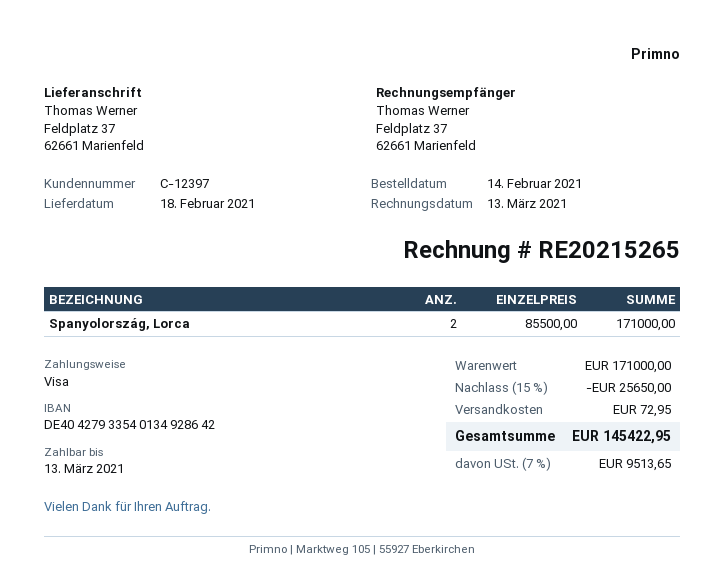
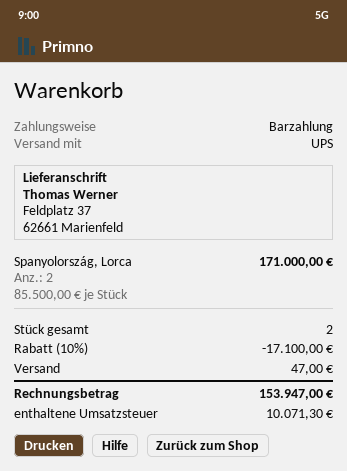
payment method: Visa -> cash
discount: 15% = 25650.00 -> 10% = 17100.00
shipping: 72.95 -> 47.00
tax: 9513.65 -> 10071.30
total: 145422.95 -> 153947.00

